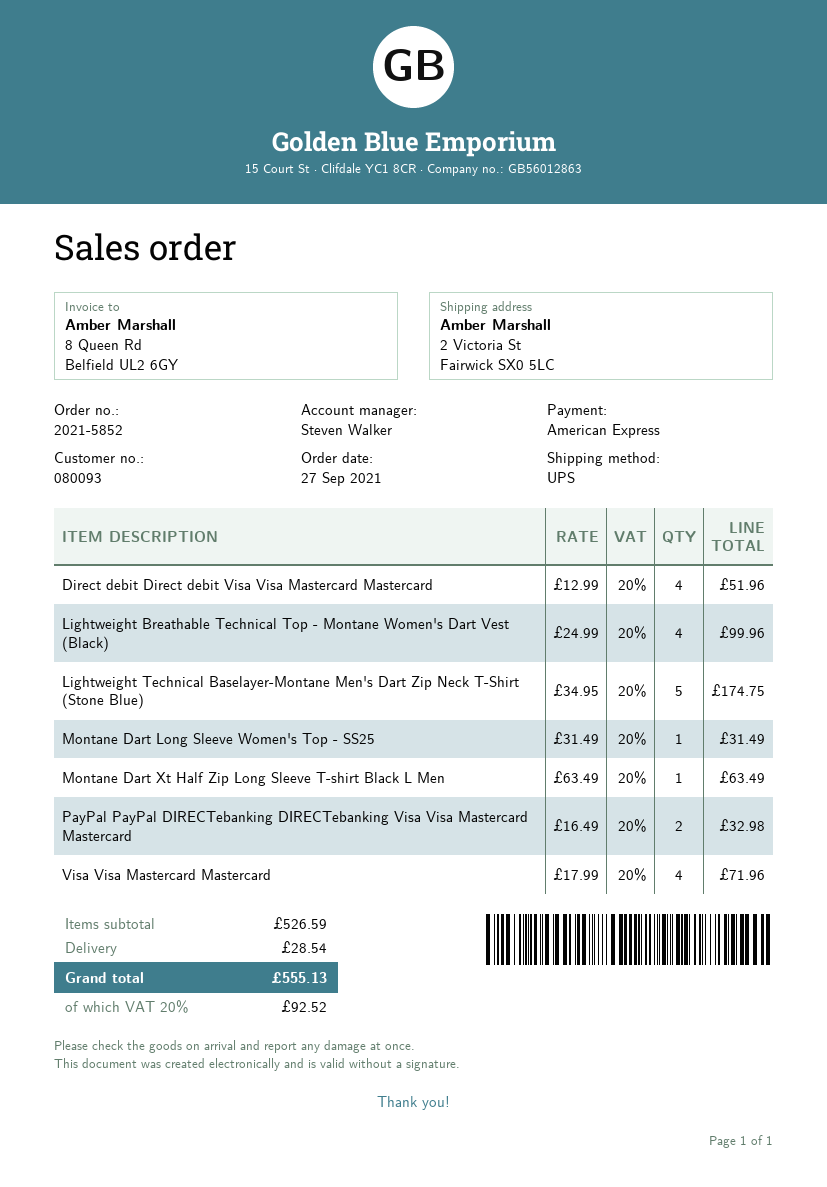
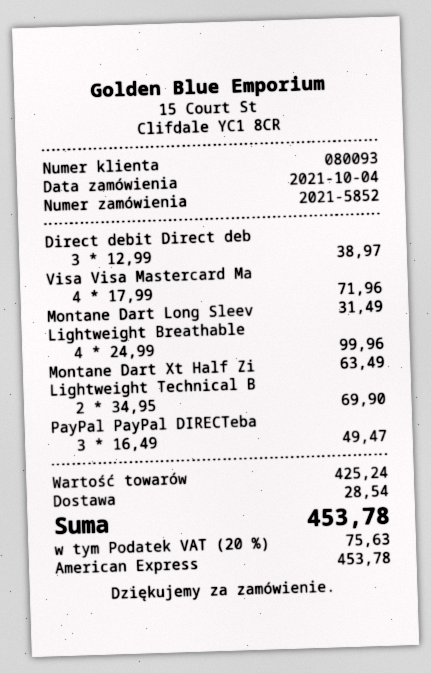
order date: 2021-09-27 -> 2021-10-04
Direct debit Direct debit Visa Visa Mastercard Mastercard: 4 x 12.99 = 51.96 -> 3 x 12.99 = 38.97
Lightweight Technical Baselayer-Montane Men's Dart Zip Neck T-Shirt (Stone Blue): 5 x 34.95 = 174.75 -> 2 x 34.95 = 69.90
PayPal PayPal DIRECTebanking DIRECTebanking Visa Visa Mastercard Mastercard: 2 x 16.49 = 32.98 -> 3 x 16.49 = 49.47
subtotal: 526.59 -> 425.24
tax: 20% = 92.52 -> 20% = 75.63
total: 555.13 -> 453.78

